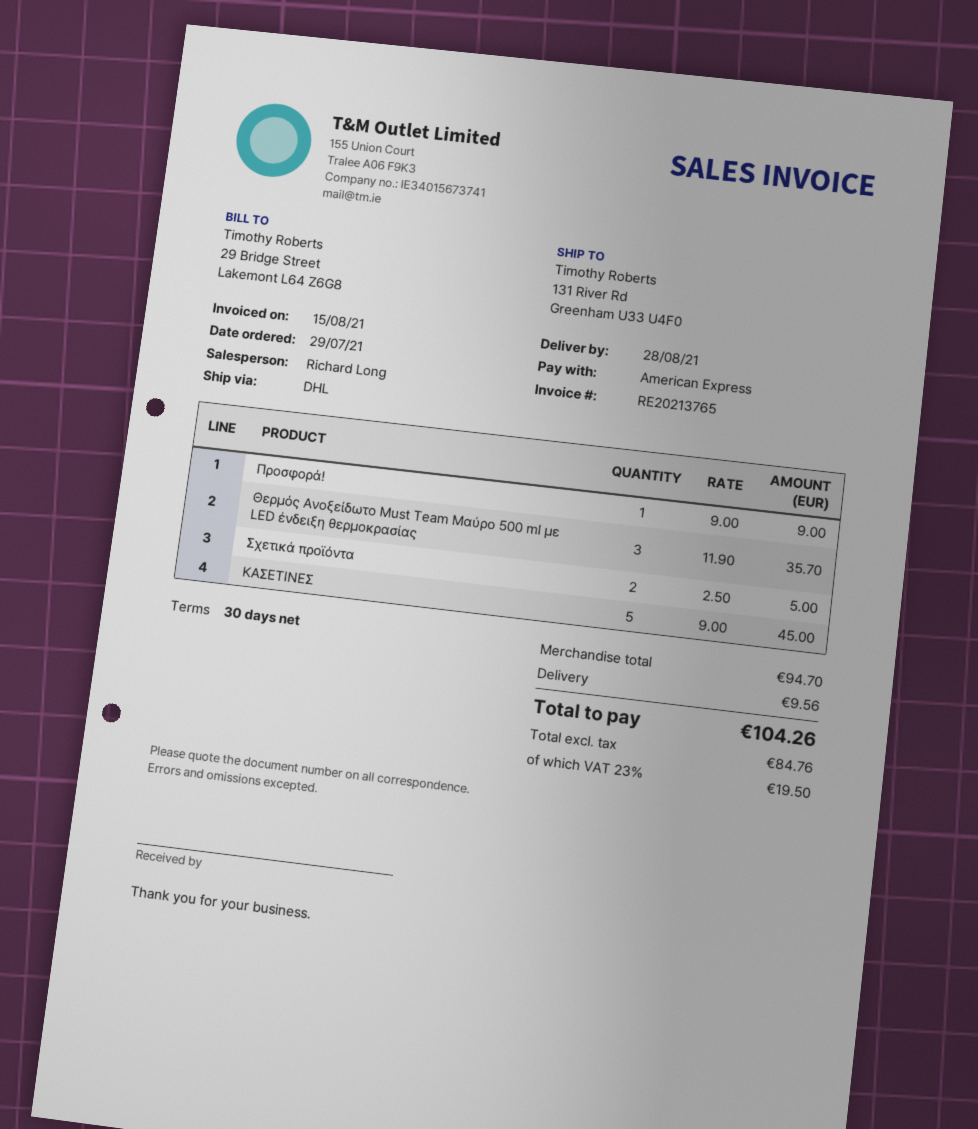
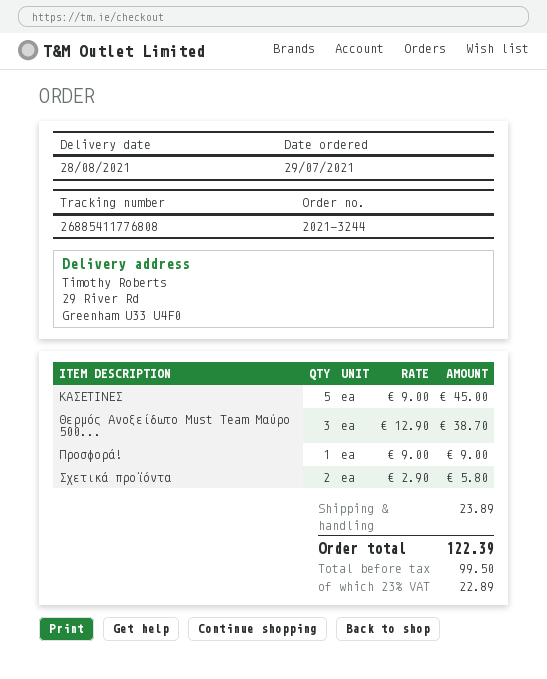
ship to: 131 River Rd, Greenham U33 U4F0 -> 29 River Rd, Greenham U33 U4F0
Θερμός Ανοξείδωτο Must Team Μαύρο 500 ml με LED ένδειξη θερμοκρασίας: 3 x 11.90 = 35.70 -> 3 x 12.90 = 38.70
Σχετικά προϊόντα: 2 x 2.50 = 5.00 -> 2 x 2.90 = 5.80
shipping: 9.56 -> 23.89
net: 84.76 -> 99.50
tax: 23% = 19.50 -> 23% = 22.89
total: 104.26 -> 122.39

